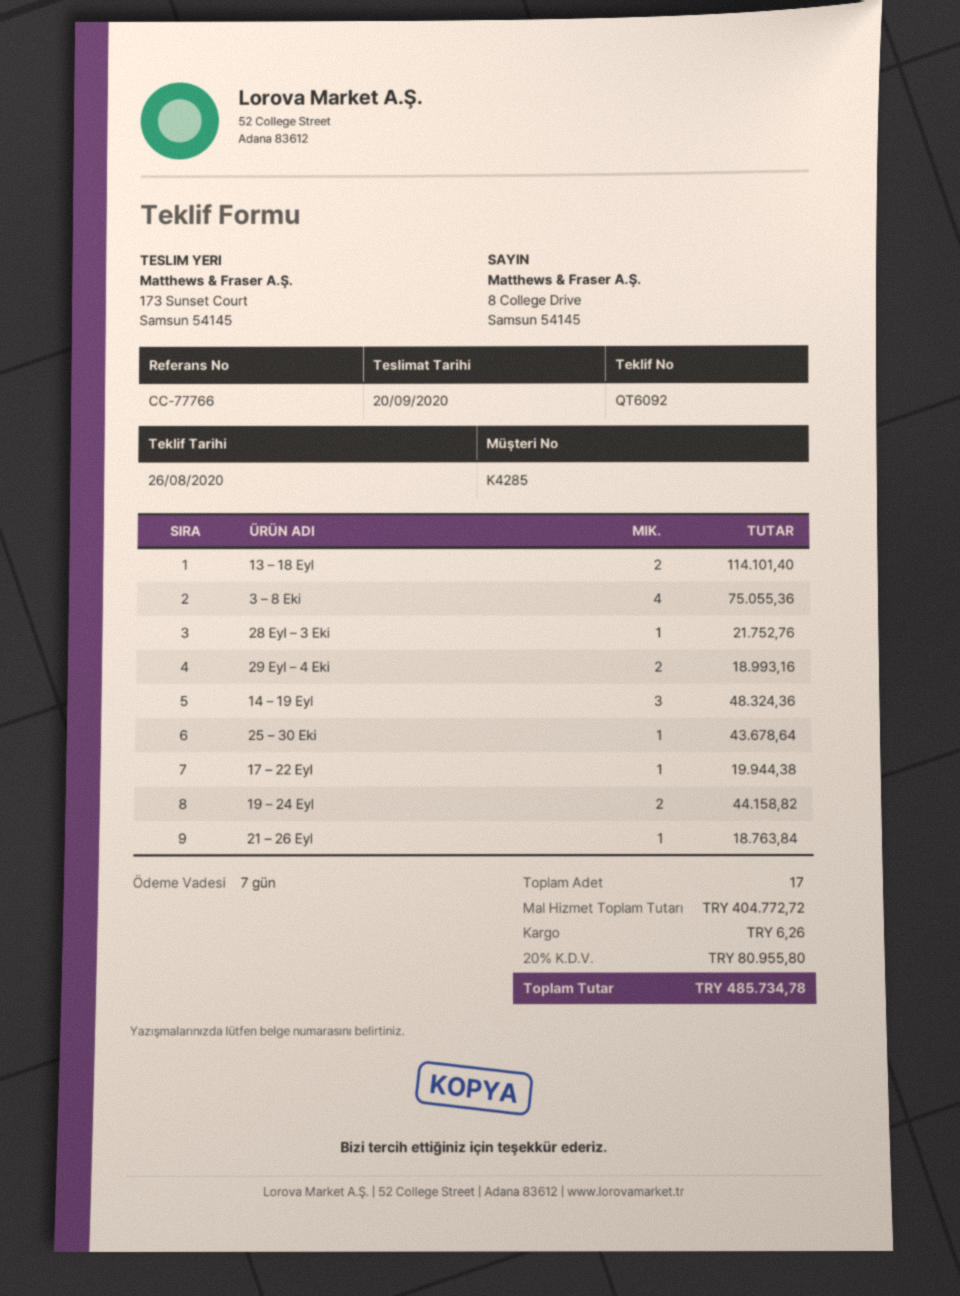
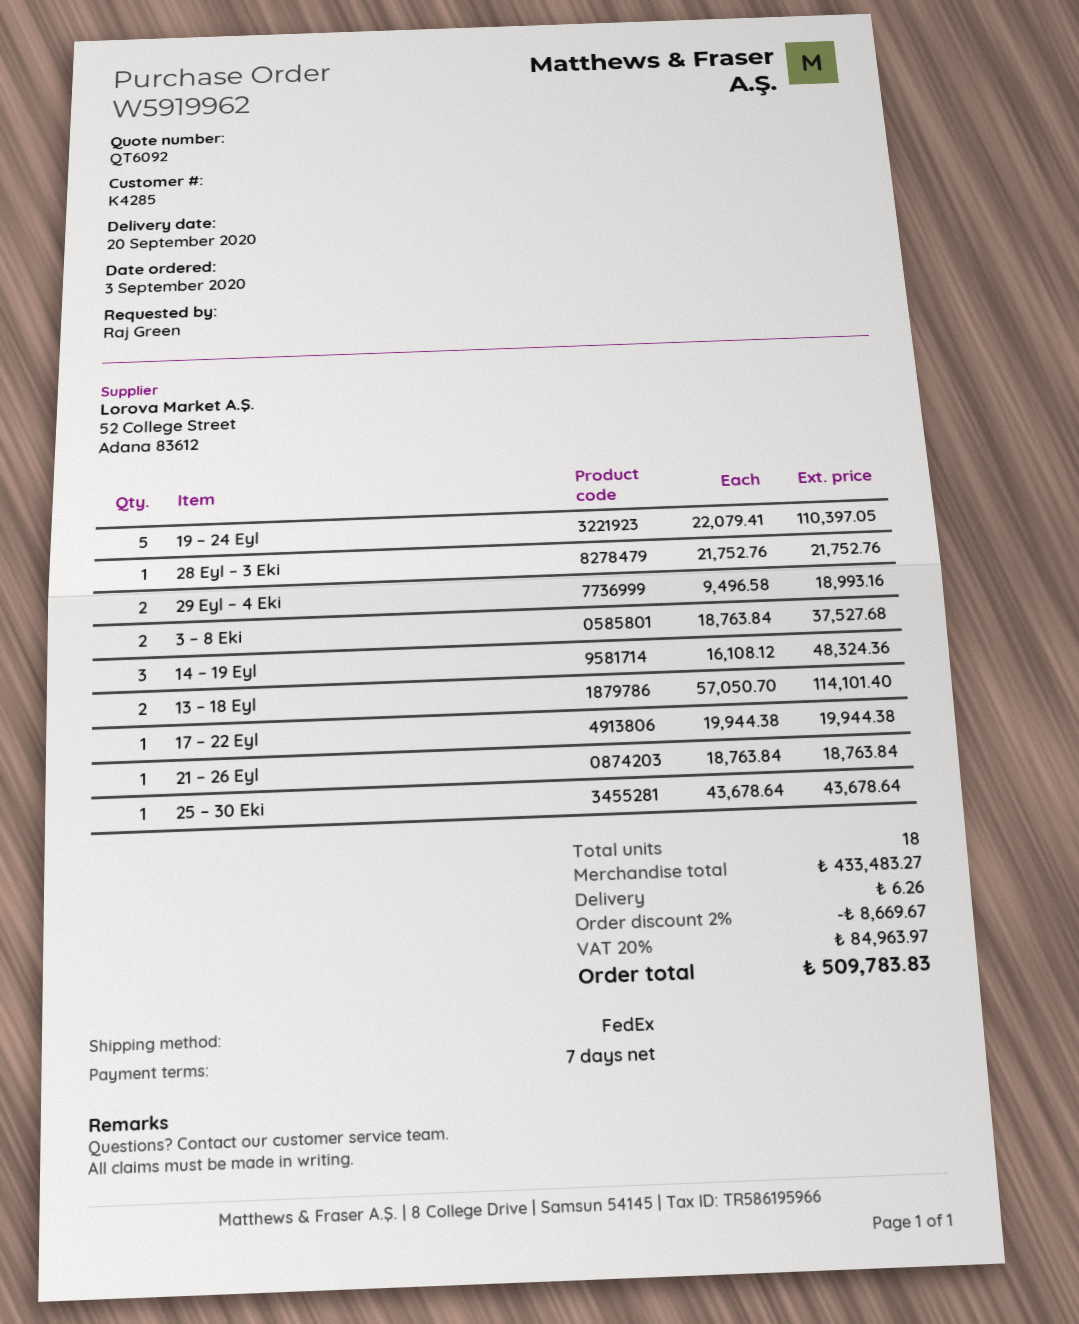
3 – 8 Eki: 4 for 75055.36 -> 2 for 37527.68
19 – 24 Eyl: 2 for 44158.82 -> 5 for 110397.05
total quantity: 17 -> 18
subtotal: 404772.72 -> 433483.27
discount: none -> 2% = 8669.67
tax: 20% = 80955.80 -> 20% = 84963.97
total: 485734.78 -> 509783.83

